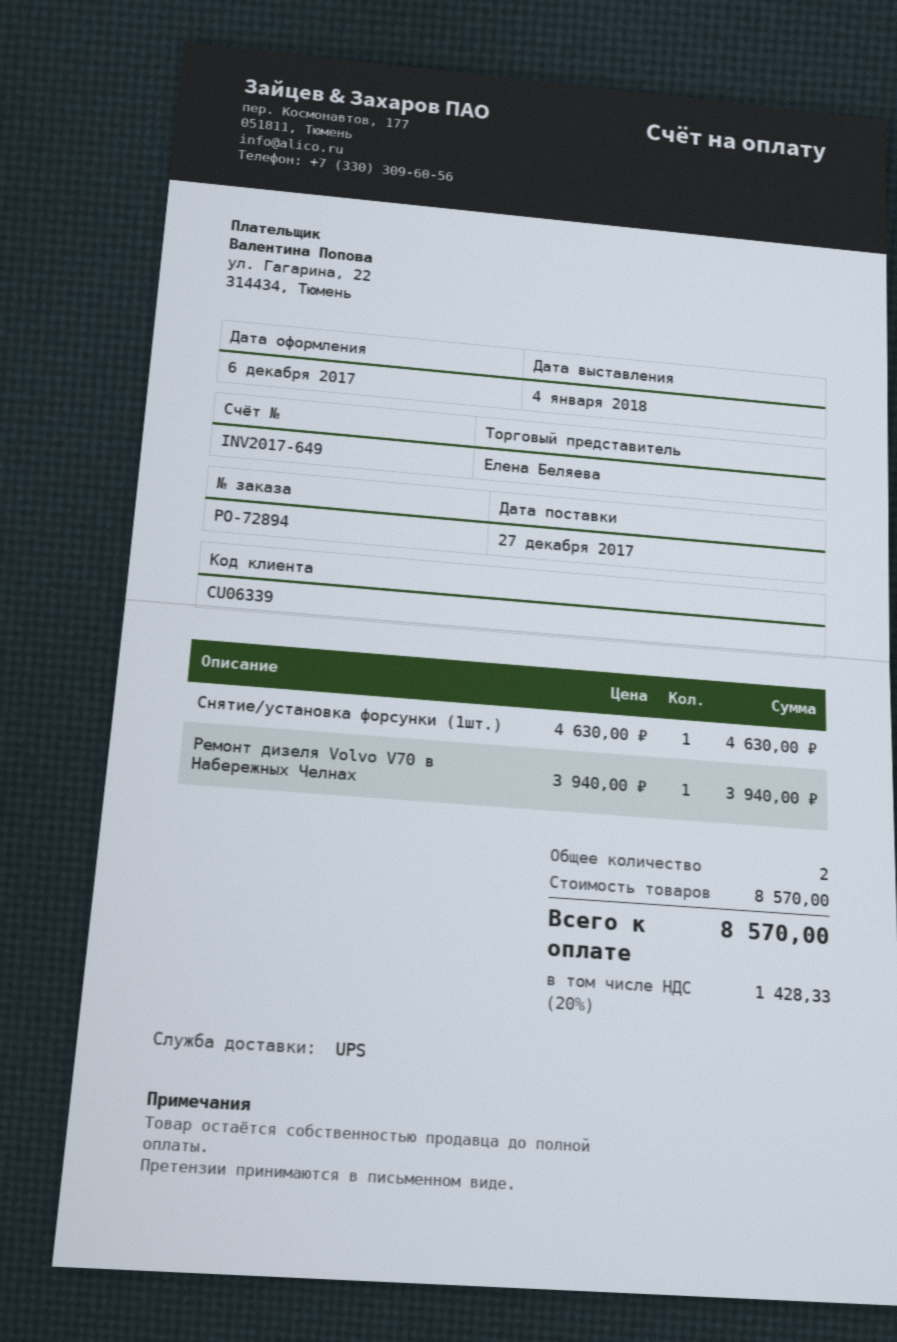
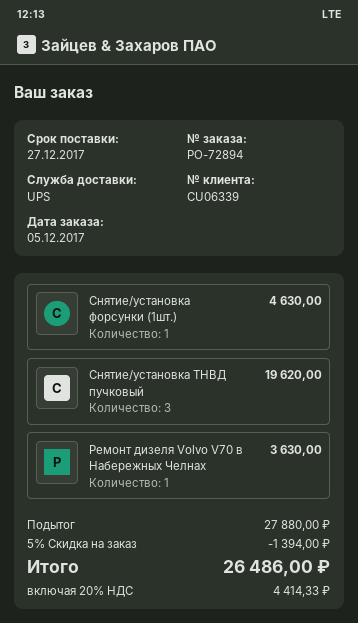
order date: 2017-12-06 -> 2017-12-05
Ремонт дизеля Volvo V70 в Набережных Челнах: 1 for 3940.00 -> 1 for 3630.00
Снятие/установка ТНВД пучковый: none -> 3 for 19620.00
subtotal: 8570.00 -> 27880.00
discount: none -> 5% = 1394.00
tax: 20% = 1428.33 -> 20% = 4414.33
total: 8570.00 -> 26486.00

